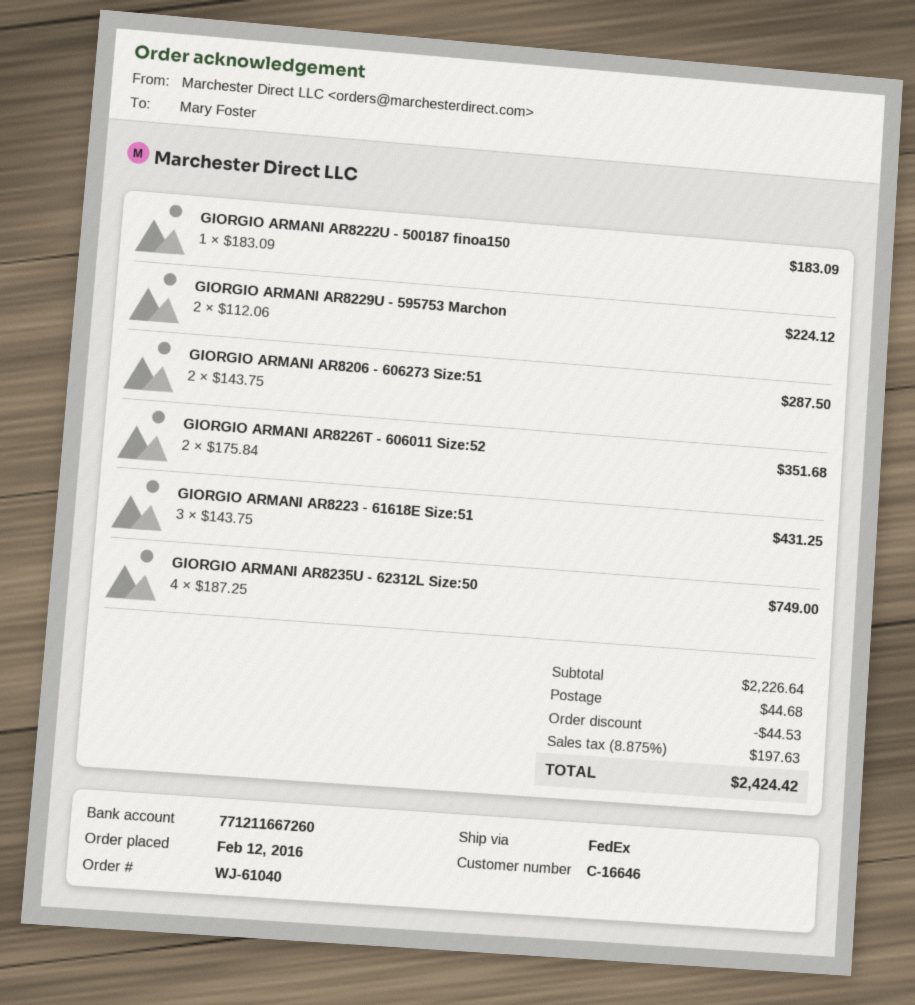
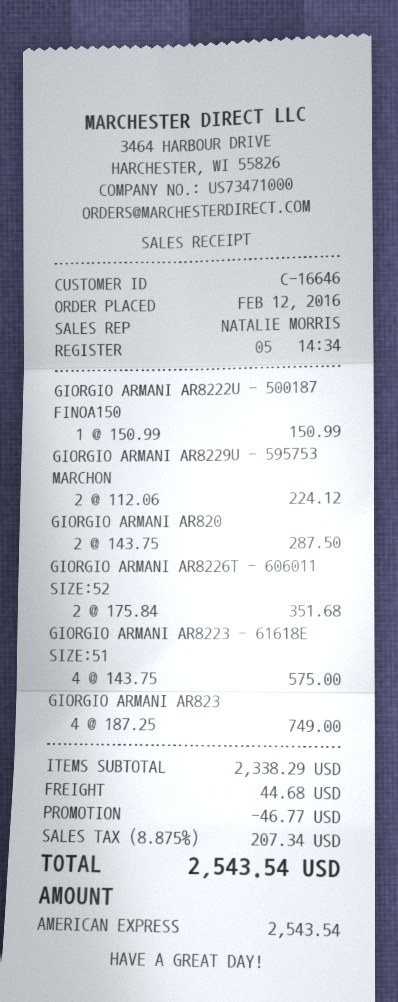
GIORGIO ARMANI AR8222U - 500187 finoa150: 1 x 183.09 = 183.09 -> 1 x 150.99 = 150.99
GIORGIO ARMANI AR8223 - 61618E Size:51: 3 x 143.75 = 431.25 -> 4 x 143.75 = 575.00
subtotal: 2226.64 -> 2338.29
discount: 44.53 -> 46.77
tax: 8.875% = 197.63 -> 8.875% = 207.34
total: 2424.42 -> 2543.54

